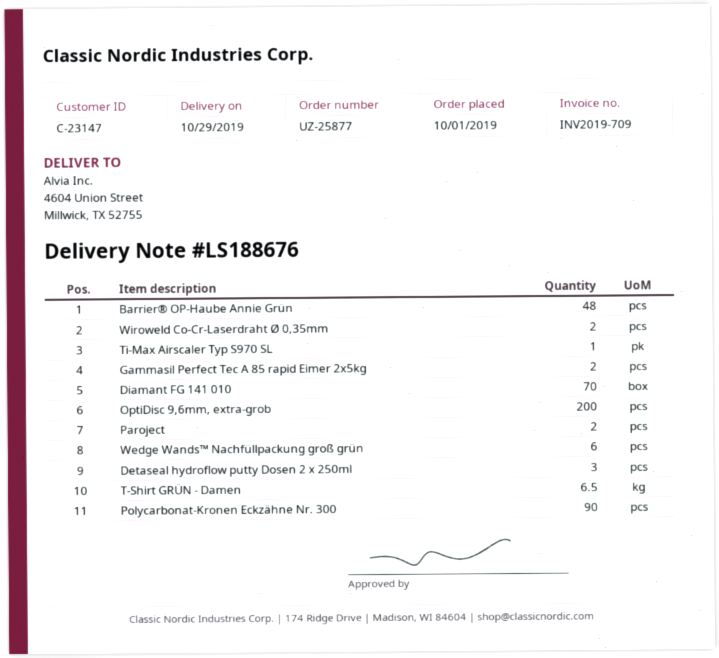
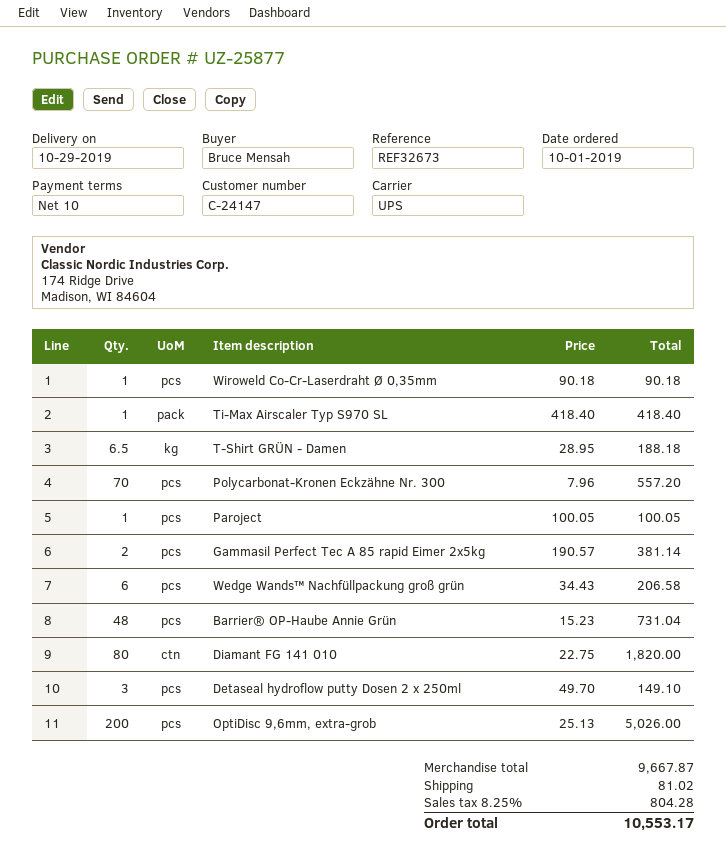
customer number: C-23147 -> C-24147
Wiroweld Co-Cr-Laserdraht Ø 0,35mm: 2 -> 1
Diamant FG 141 010: 70 -> 80
Paroject: 2 -> 1
Polycarbonat-Kronen Eckzähne Nr. 300: 90 -> 70

